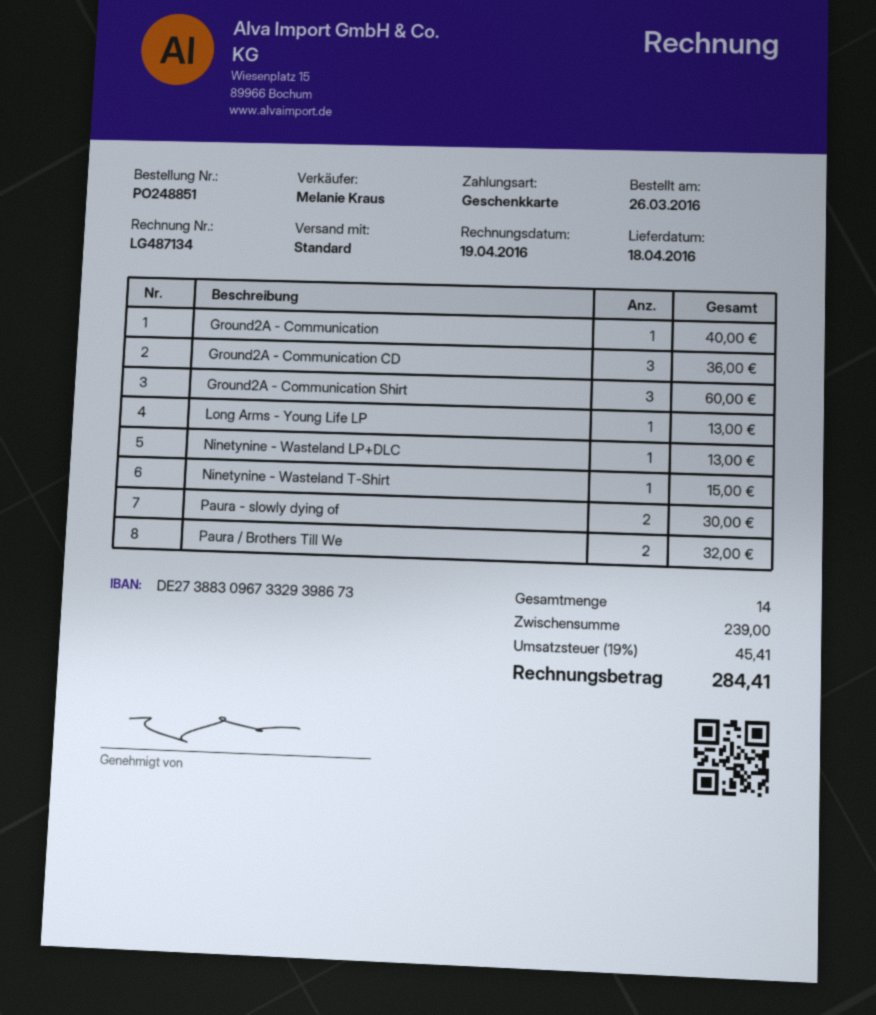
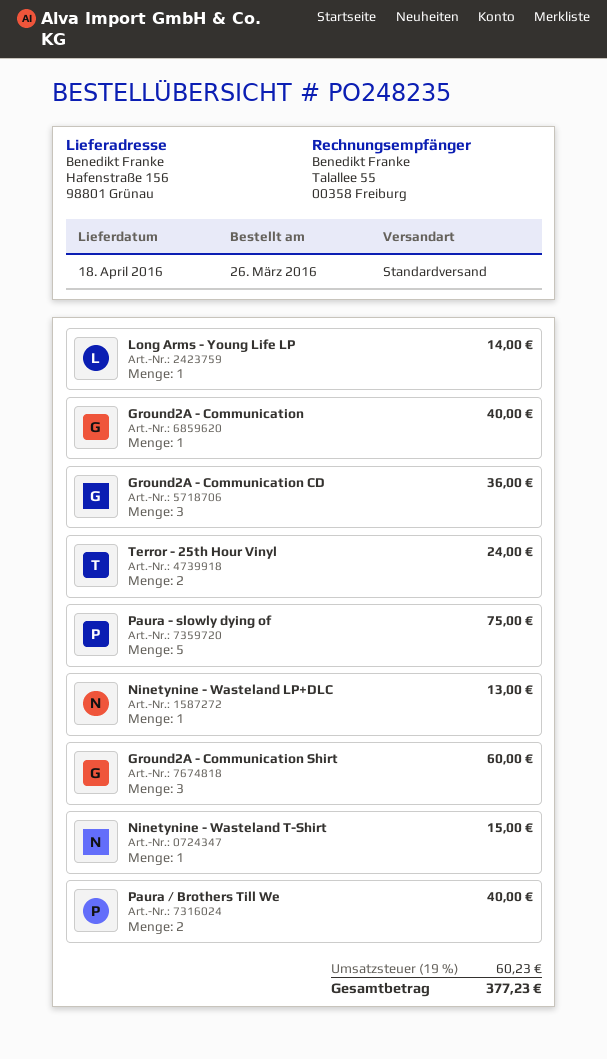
order number: PO248851 -> PO248235
Long Arms - Young Life LP: 1 for 13.00 -> 1 for 14.00
Paura - slowly dying of: 2 for 30.00 -> 5 for 75.00
Paura / Brothers Till We: 2 for 32.00 -> 2 for 40.00
Terror - 25th Hour Vinyl: none -> 2 for 24.00
tax: 19% = 45.41 -> 19% = 60.23
total: 284.41 -> 377.23

